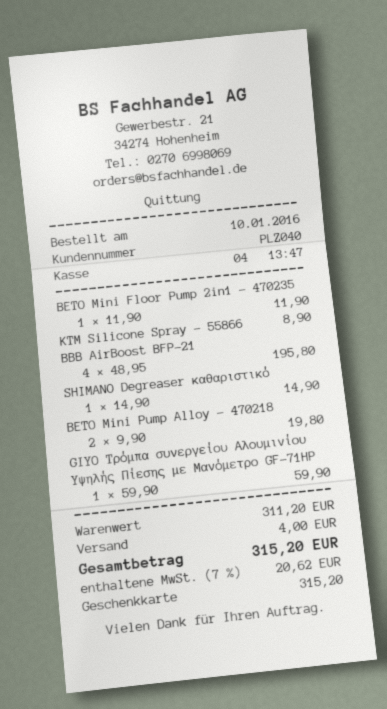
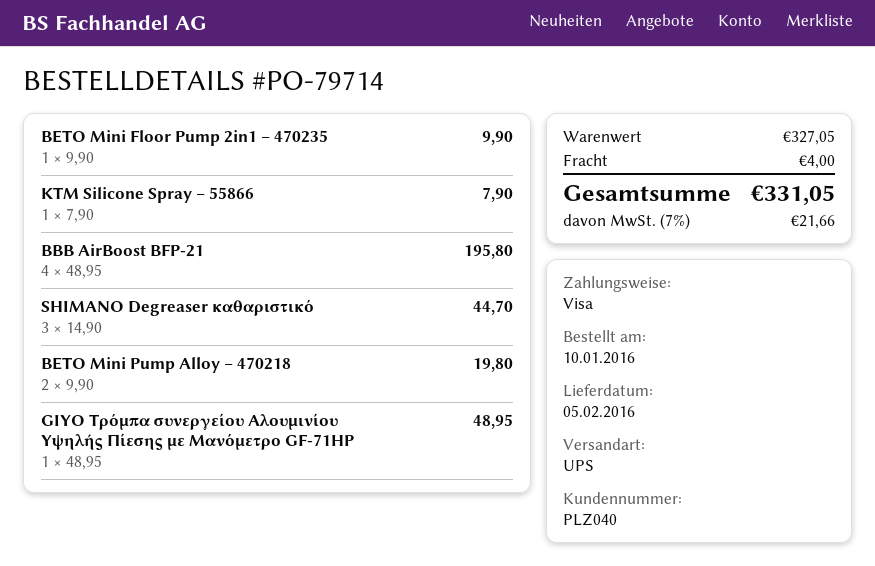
payment method: gift card -> Visa
BETO Mini Floor Pump 2in1 – 470235: 1 x 11.90 = 11.90 -> 1 x 9.90 = 9.90
KTM Silicone Spray – 55866: 1 x 8.90 = 8.90 -> 1 x 7.90 = 7.90
SHIMANO Degreaser καθαριστικό: 1 x 14.90 = 14.90 -> 3 x 14.90 = 44.70
GIYO Τρόμπα συνεργείου Αλουμινίου Υψηλής Πίεσης με Μανόμετρο GF-71HP: 1 x 59.90 = 59.90 -> 1 x 48.95 = 48.95
subtotal: 311.20 -> 327.05
tax: 7% = 20.62 -> 7% = 21.66
total: 315.20 -> 331.05

